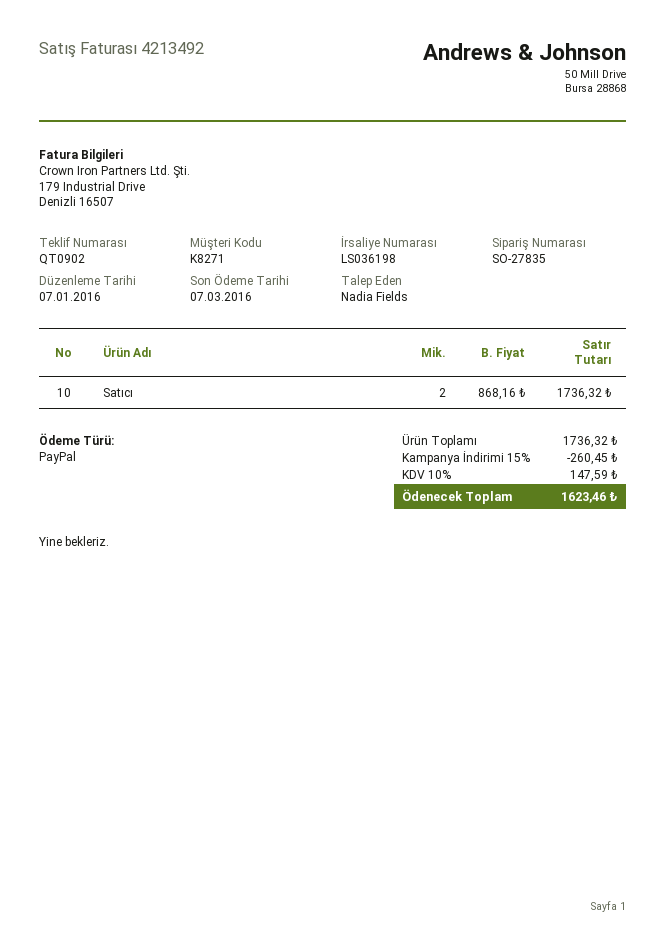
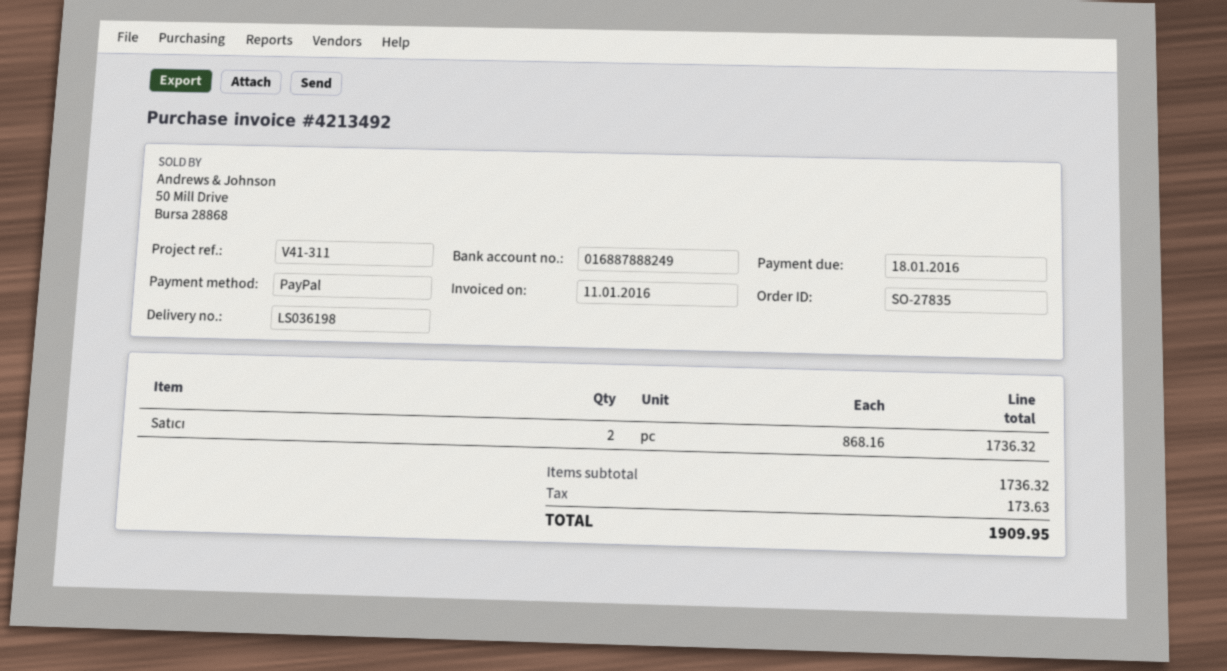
invoice date: 2016-01-07 -> 2016-01-11
due date: 2016-03-07 -> 2016-01-18
discount: 15% = 260.45 -> none
tax: 147.59 -> 173.63
total: 1623.46 -> 1909.95

